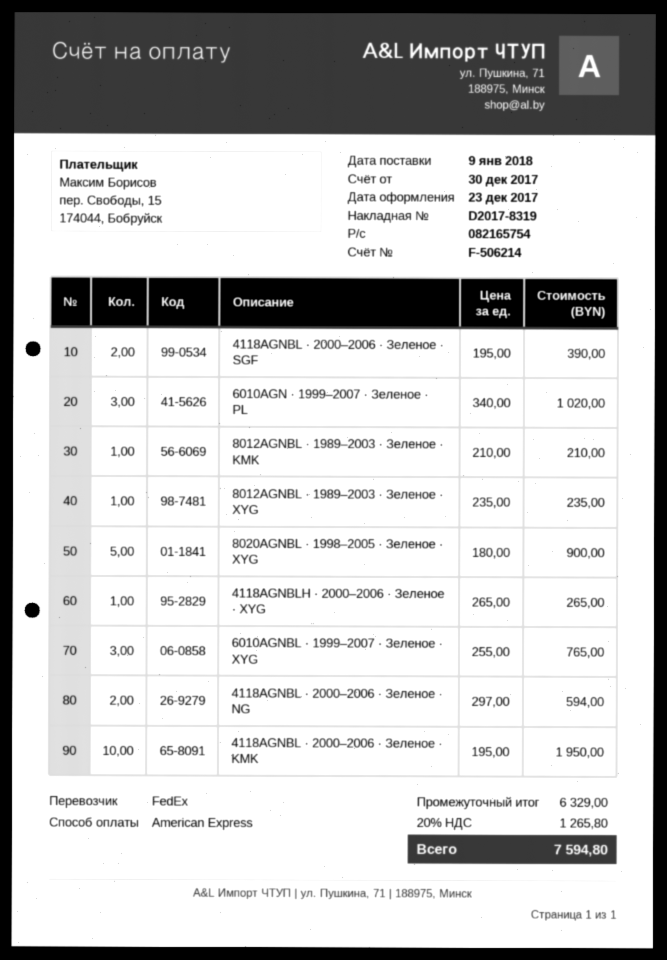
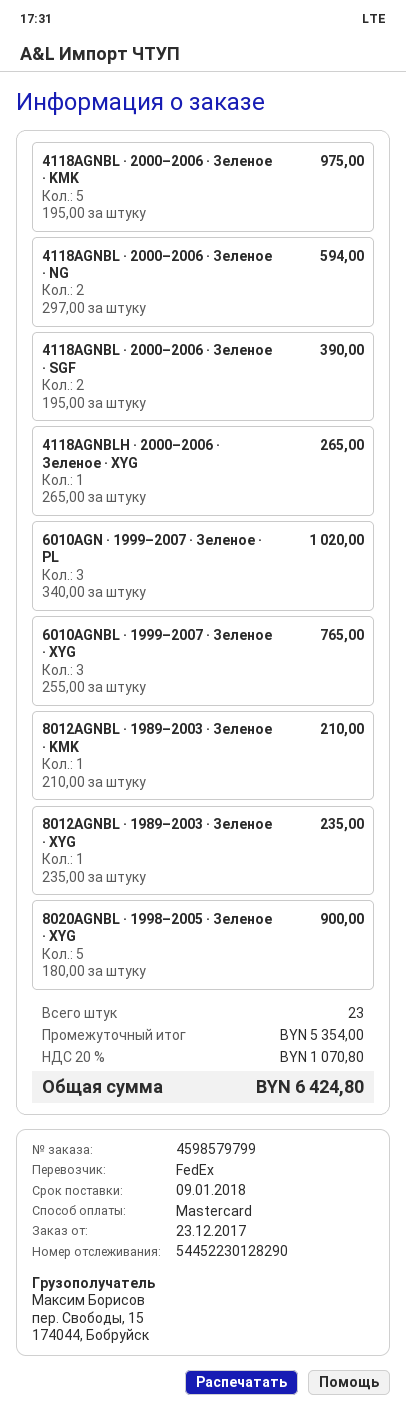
payment method: American Express -> Mastercard
4118AGNBL · 2000–2006 · Зеленое · KMK: 10 x 195.00 = 1950.00 -> 5 x 195.00 = 975.00
subtotal: 6329.00 -> 5354.00
tax: 20% = 1265.80 -> 20% = 1070.80
total: 7594.80 -> 6424.80

